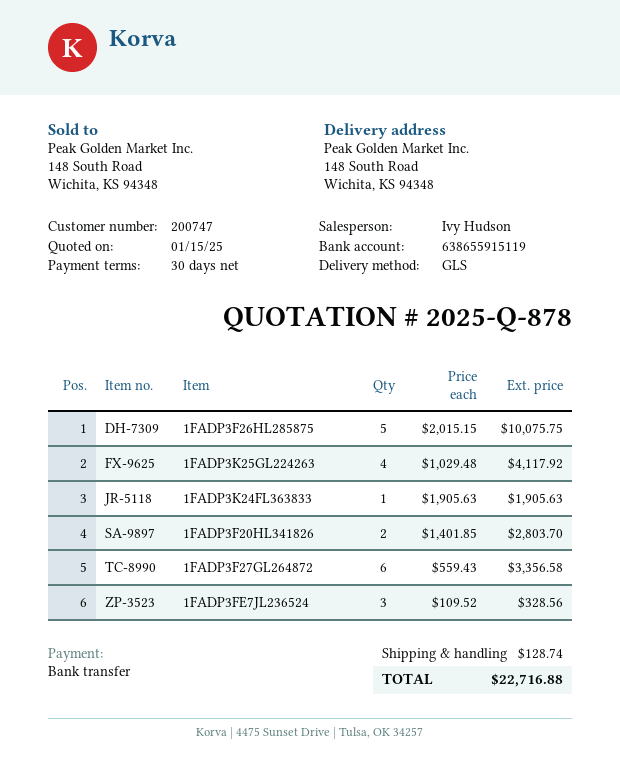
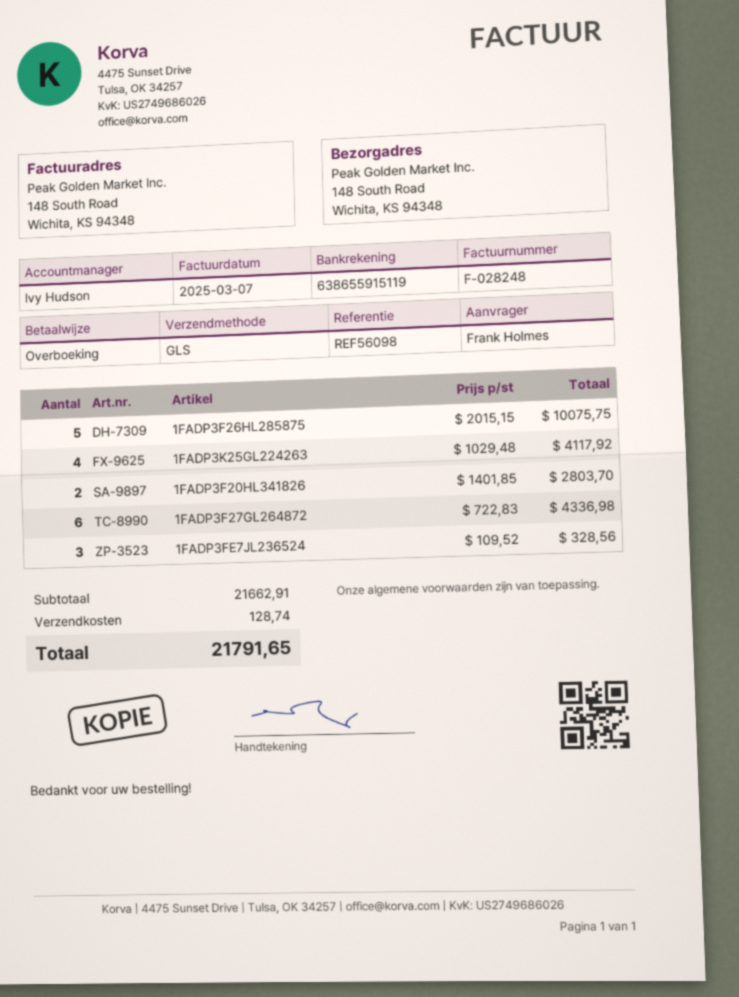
1FADP3K24FL363833: 1 x 1905.63 = 1905.63 -> none
1FADP3F27GL264872: 6 x 559.43 = 3356.58 -> 6 x 722.83 = 4336.98
total: 22716.88 -> 21791.65

